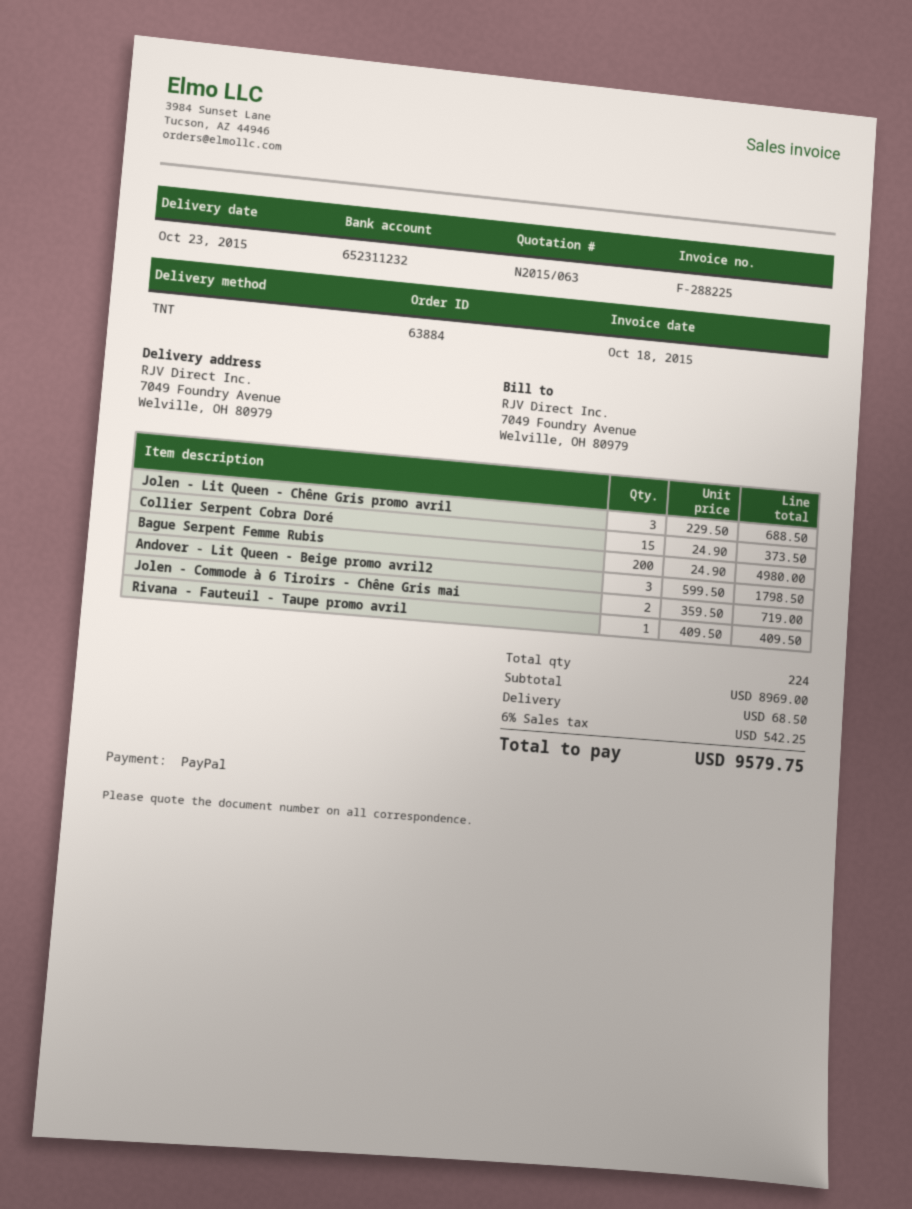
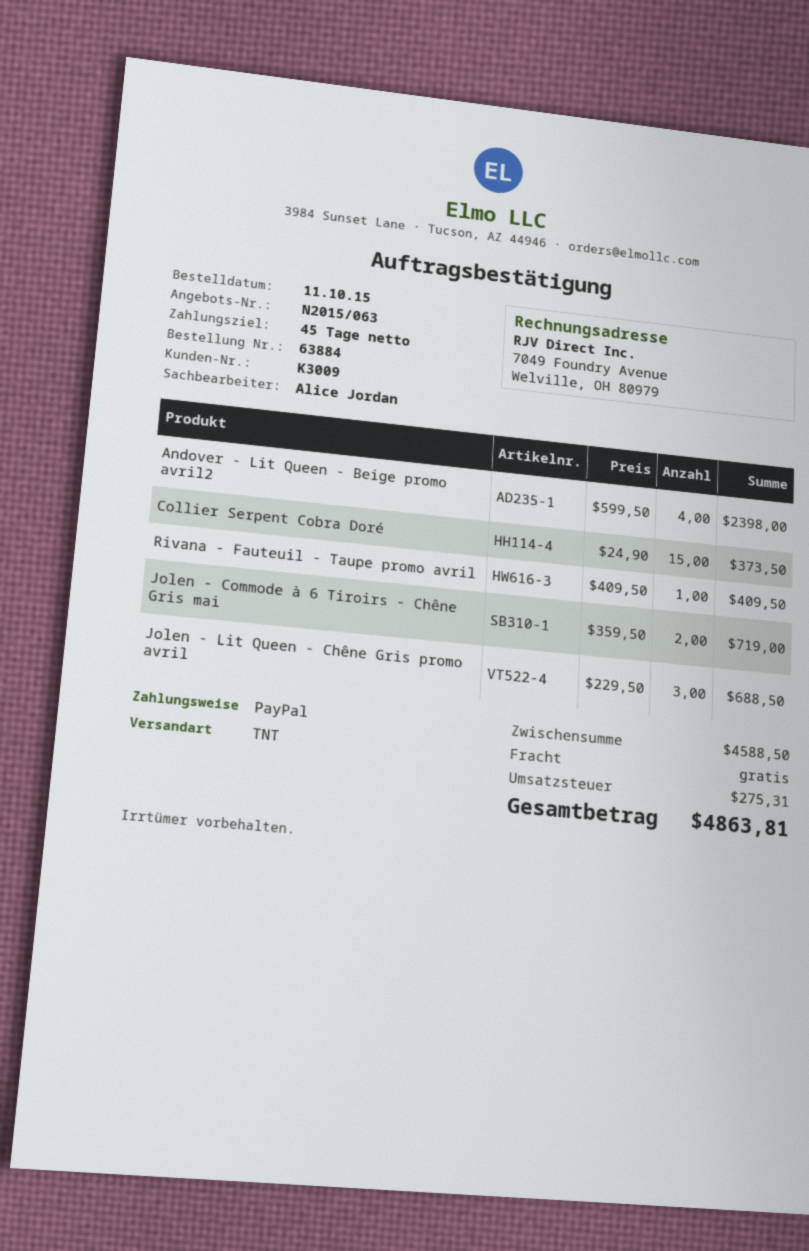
Bague Serpent Femme Rubis: 200 x 24.90 = 4980.00 -> none
Andover - Lit Queen - Beige promo avril2: 3 x 599.50 = 1798.50 -> 4 x 599.50 = 2398.00
subtotal: 8969.00 -> 4588.50
shipping: 68.50 -> 0.00
tax: 542.25 -> 275.31
total: 9579.75 -> 4863.81

